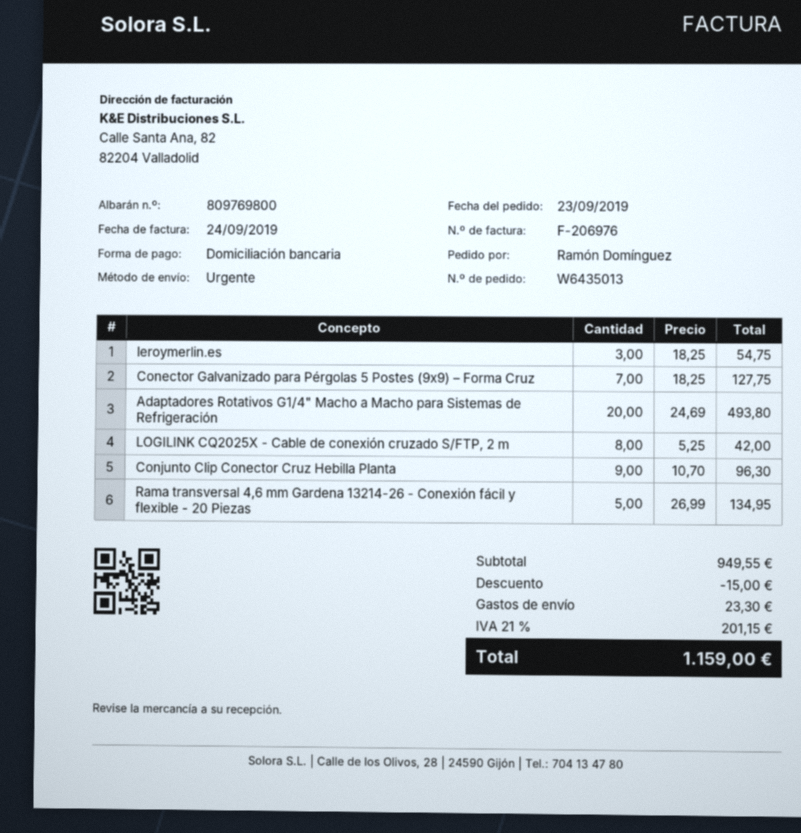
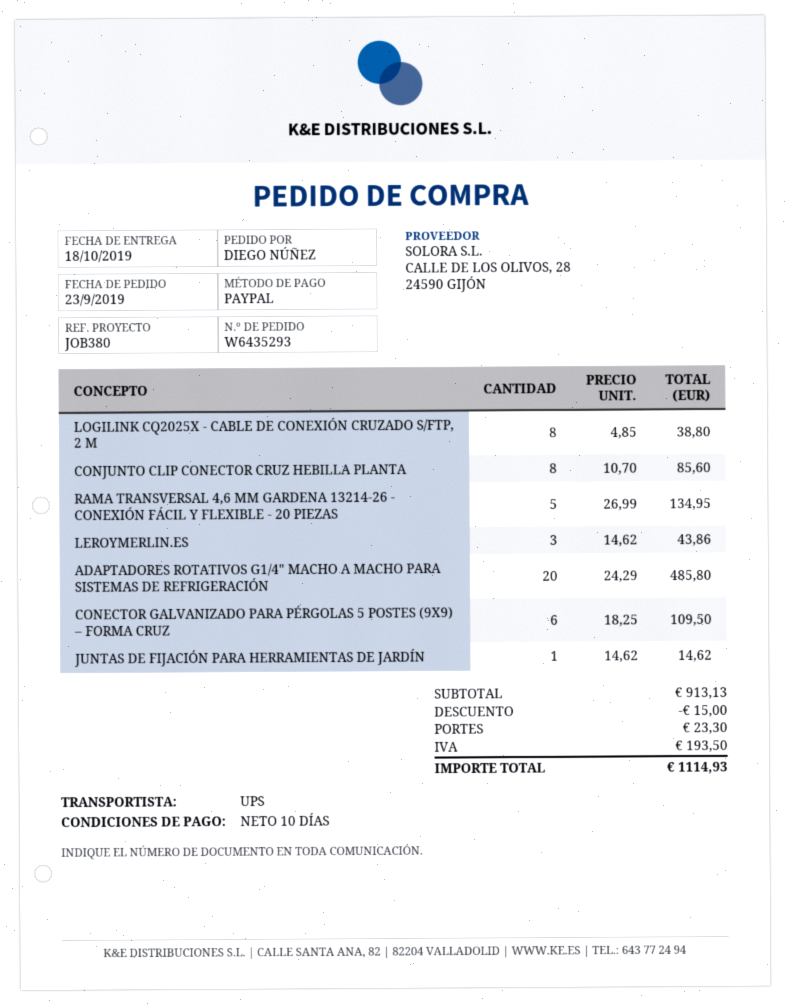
order number: W6435013 -> W6435293
ordered by: Ramón Domínguez -> DIEGO NÚÑEZ
payment method: direct debit -> PayPal
shipping method: express -> UPS
leroymerlin.es: 3 x 18.25 = 54.75 -> 3 x 14.62 = 43.86
Conector Galvanizado para Pérgolas 5 Postes (9x9) – Forma Cruz: 7 x 18.25 = 127.75 -> 6 x 18.25 = 109.50
Adaptadores Rotativos G1/4" Macho a Macho para Sistemas de Refrigeración: 20 x 24.69 = 493.80 -> 20 x 24.29 = 485.80
LOGILINK CQ2025X - Cable de conexión cruzado S/FTP, 2 m: 8 x 5.25 = 42.00 -> 8 x 4.85 = 38.80
Conjunto Clip Conector Cruz Hebilla Planta: 9 x 10.70 = 96.30 -> 8 x 10.70 = 85.60
JUNTAS DE FIJACIÓN PARA HERRAMIENTAS DE JARDÍN: none -> 1 x 14.62 = 14.62
subtotal: 949.55 -> 913.13
tax: 201.15 -> 193.50
total: 1159.00 -> 1114.93

